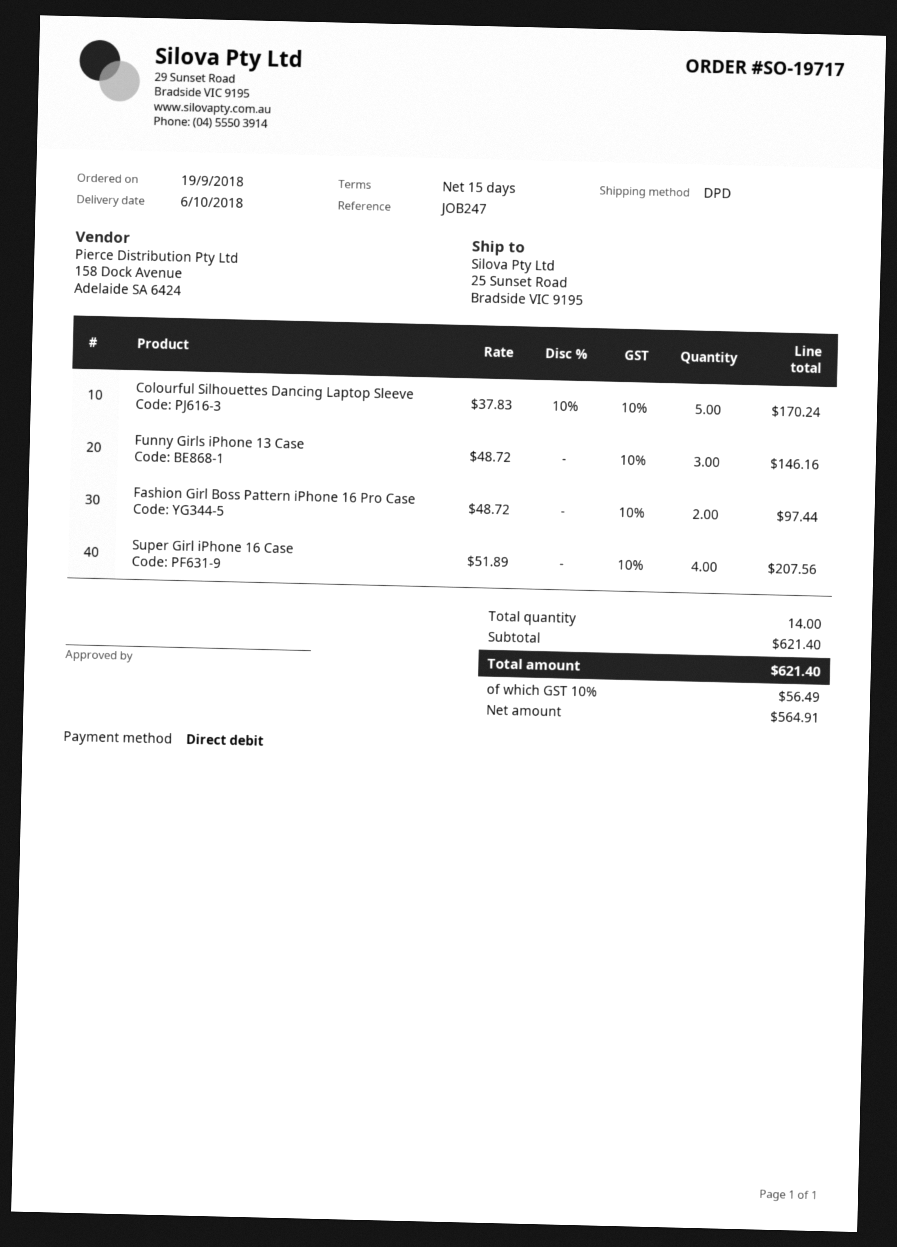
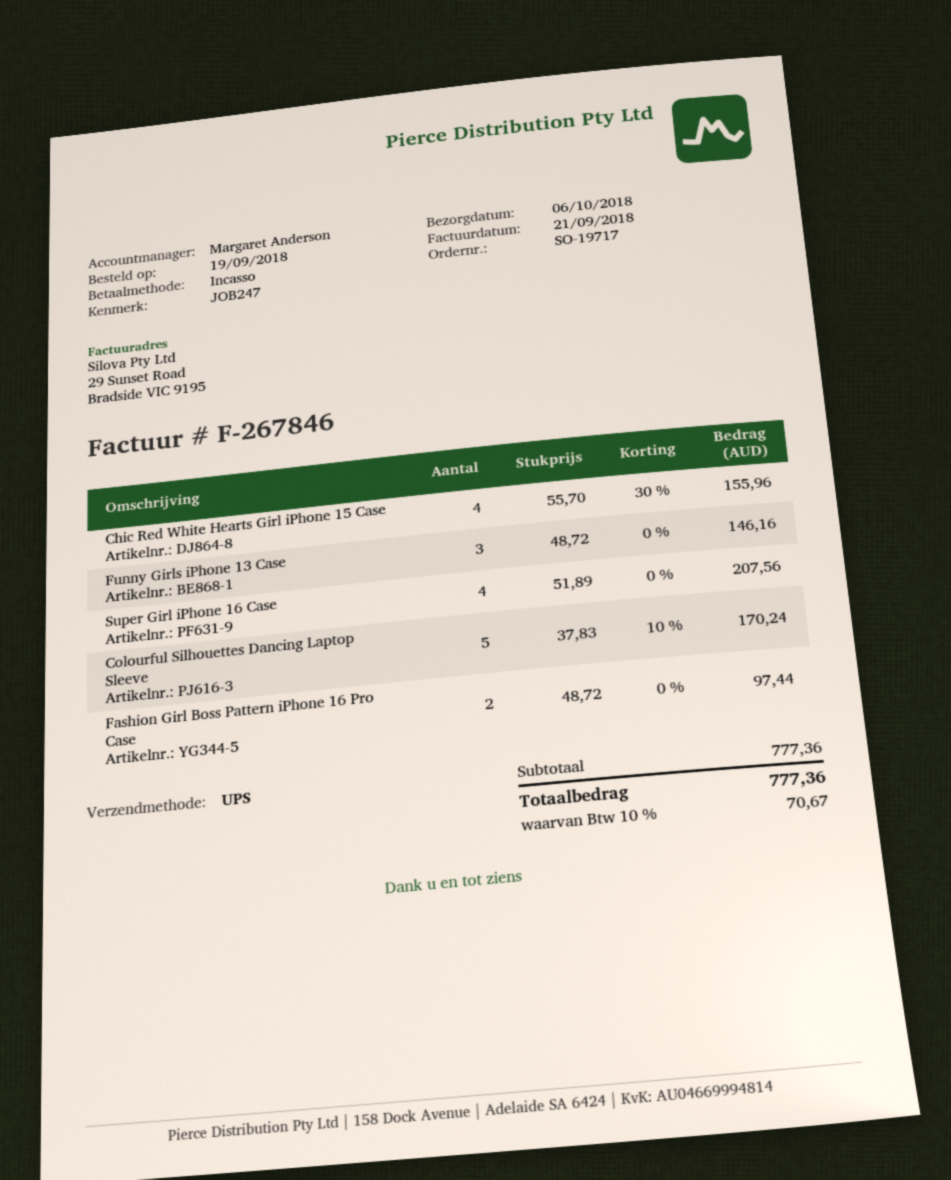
shipping method: DPD -> UPS
Chic Red White Hearts Girl iPhone 15 Case: none -> 4 x 55.70 - 30% = 155.96
subtotal: 621.40 -> 777.36
tax: 10% = 56.49 -> 10% = 70.67
total: 621.40 -> 777.36

